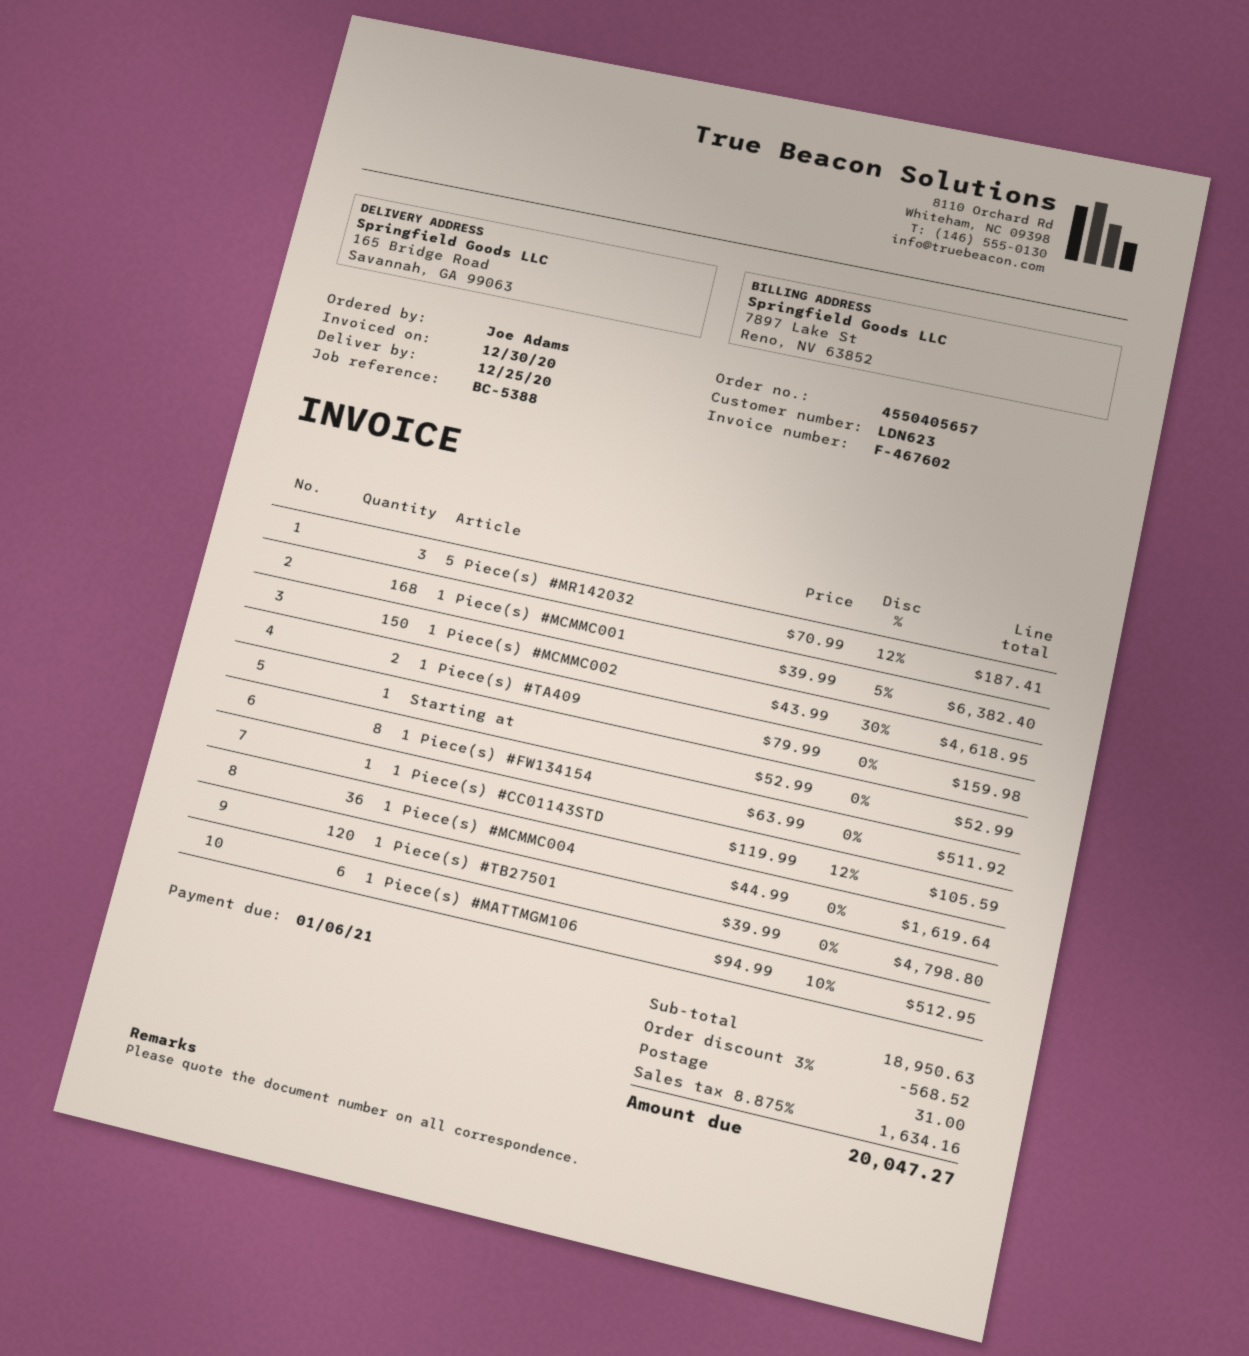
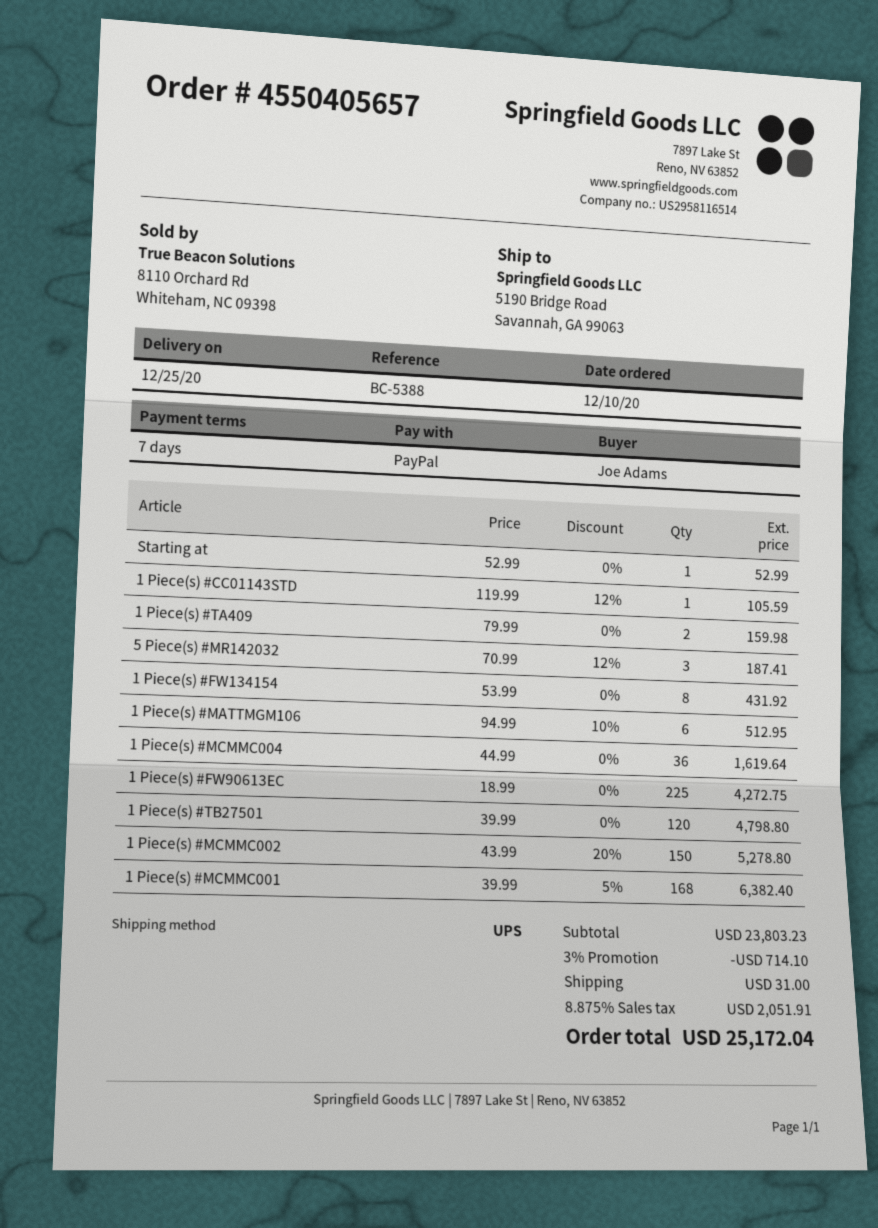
ship to: 165 Bridge Road, Savannah, GA 99063 -> 5190 Bridge Road, Savannah, GA 99063
1 Piece(s) #MCMMC002: 150 x 43.99 - 30% = 4618.95 -> 150 x 43.99 - 20% = 5278.80
1 Piece(s) #FW134154: 8 x 63.99 = 511.92 -> 8 x 53.99 = 431.92
1 Piece(s) #FW90613EC: none -> 225 x 18.99 = 4272.75
subtotal: 18950.63 -> 23803.23
discount: 3% = 568.52 -> 3% = 714.10
tax: 8.875% = 1634.16 -> 8.875% = 2051.91
total: 20047.27 -> 25172.04

